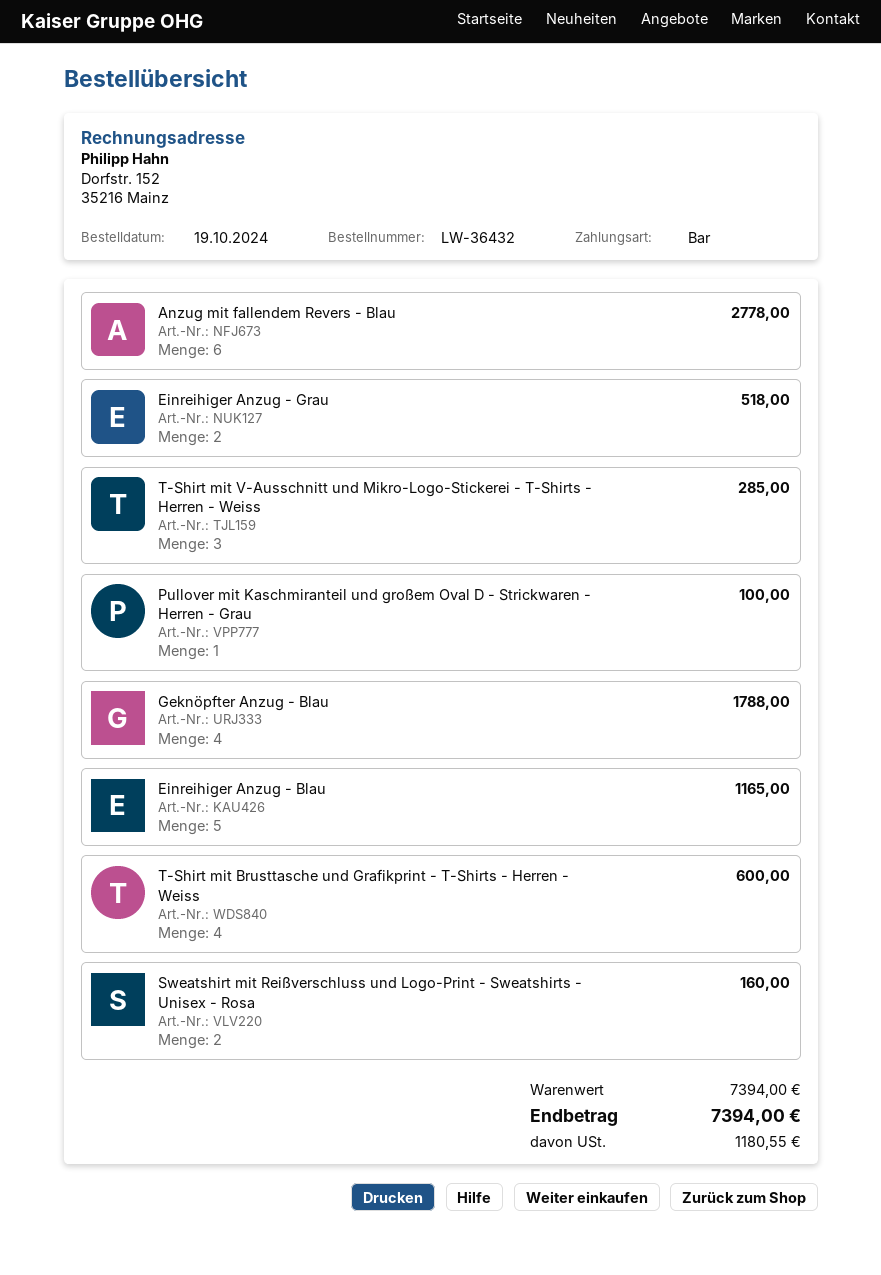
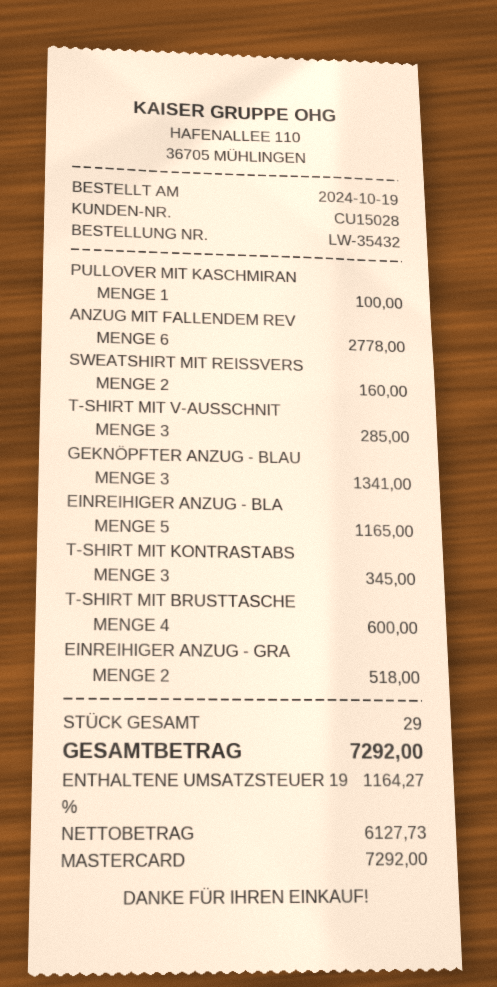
order number: LW-36432 -> LW-35432
payment method: cash -> Mastercard
Geknöpfter Anzug - Blau: 4 for 1788.00 -> 3 for 1341.00
T-SHIRT MIT KONTRASTABS: none -> 3 for 345.00
tax: 1180.55 -> 1164.27
total: 7394.00 -> 7292.00

